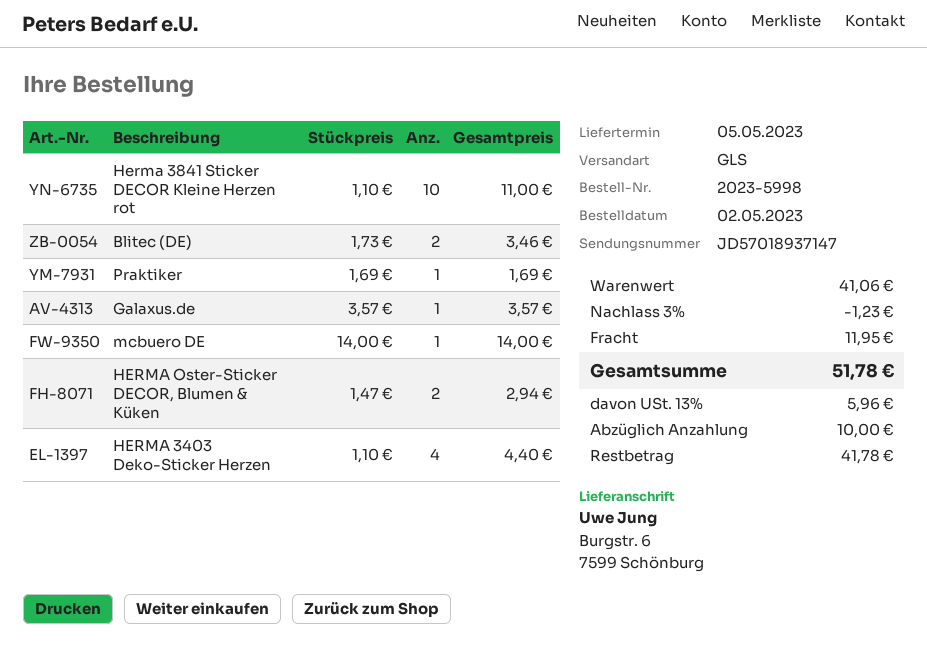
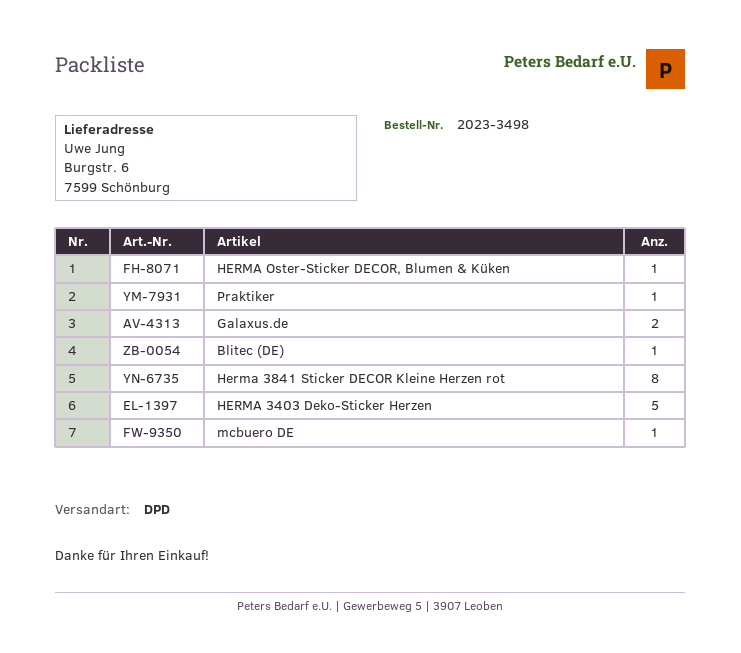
order number: 2023-5998 -> 2023-3498
shipping method: GLS -> DPD
Herma 3841 Sticker DECOR Kleine Herzen rot: 10 -> 8
Blitec (DE): 2 -> 1
Galaxus.de: 1 -> 2
HERMA Oster-Sticker DECOR, Blumen & Küken: 2 -> 1
HERMA 3403 Deko-Sticker Herzen: 4 -> 5

